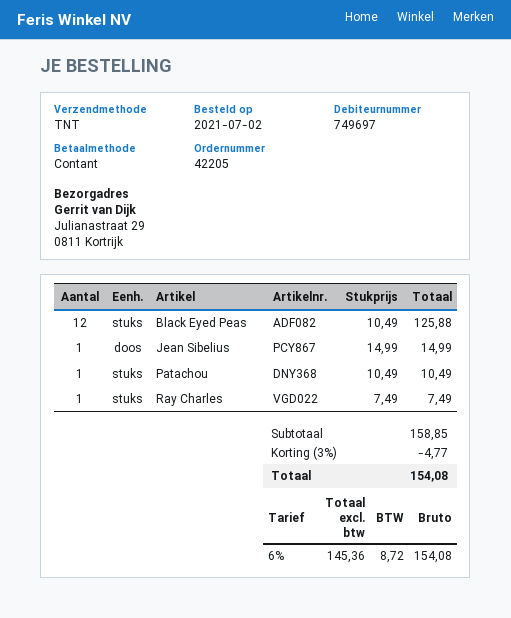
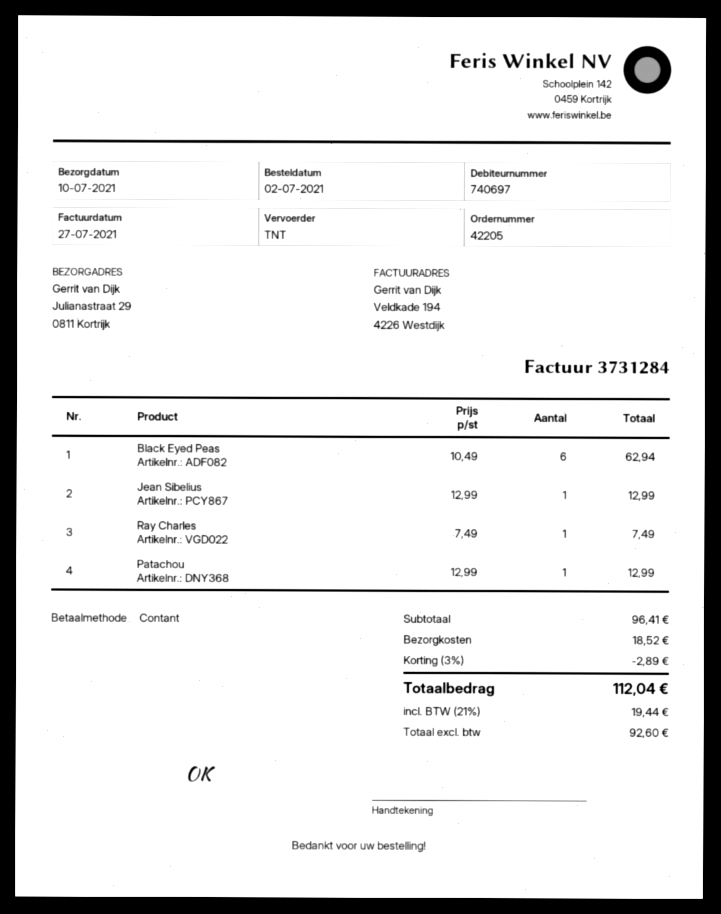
customer number: 749697 -> 740697
Black Eyed Peas: 12 x 10.49 = 125.88 -> 6 x 10.49 = 62.94
Jean Sibelius: 1 x 14.99 = 14.99 -> 1 x 12.99 = 12.99
Patachou: 1 x 10.49 = 10.49 -> 1 x 12.99 = 12.99
subtotal: 158.85 -> 96.41
discount: 3% = 4.77 -> 3% = 2.89
shipping: none -> 18.52
net: 145.36 -> 92.60
tax: 6% = 8.72 -> 21% = 19.44
total: 154.08 -> 112.04

